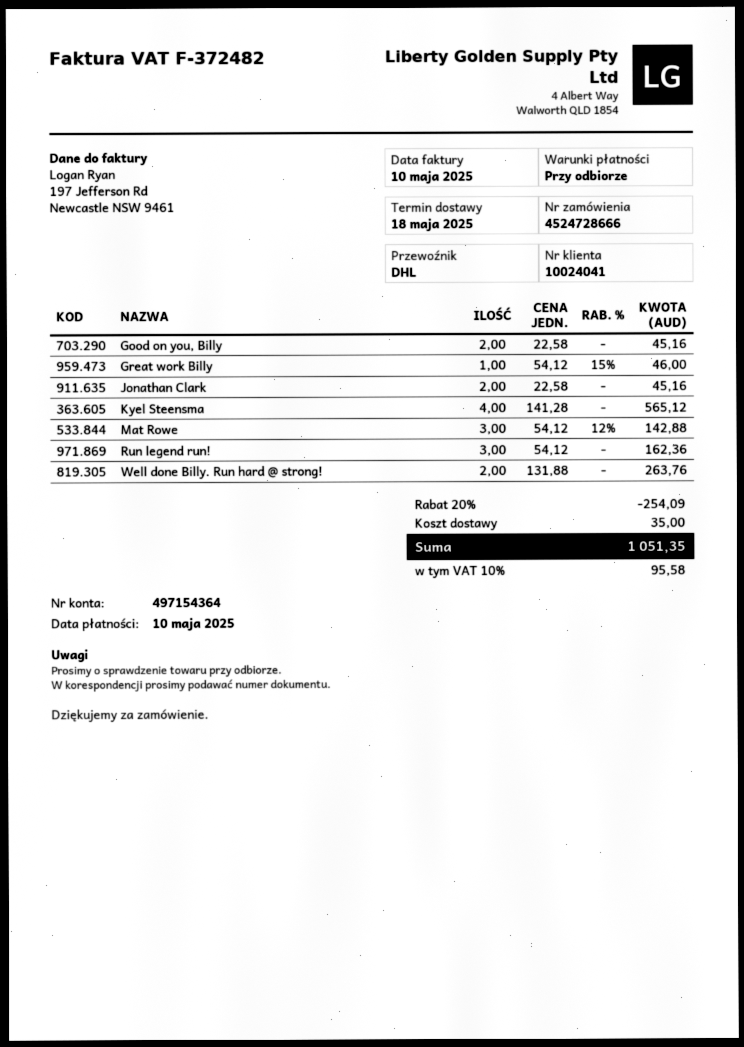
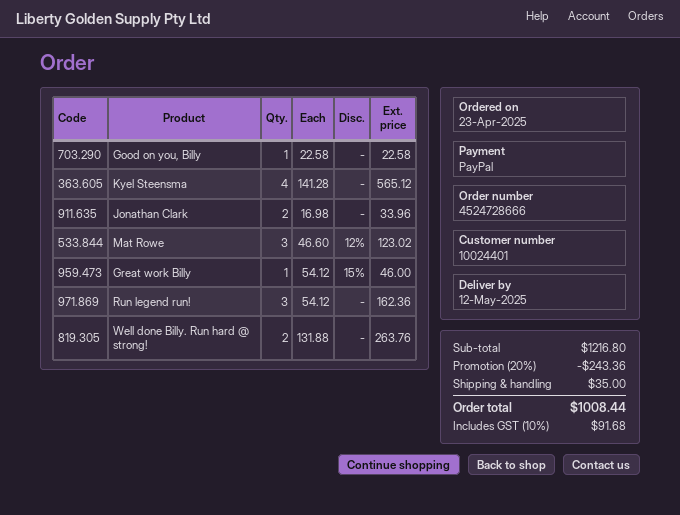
delivery date: 2025-05-18 -> 2025-05-12
customer number: 10024041 -> 10024401
Good on you, Billy: 2 x 22.58 = 45.16 -> 1 x 22.58 = 22.58
Jonathan Clark: 2 x 22.58 = 45.16 -> 2 x 16.98 = 33.96
Mat Rowe: 3 x 54.12 - 12% = 142.88 -> 3 x 46.60 - 12% = 123.02
discount: 20% = 254.09 -> 20% = 243.36
tax: 10% = 95.58 -> 10% = 91.68
total: 1051.35 -> 1008.44

